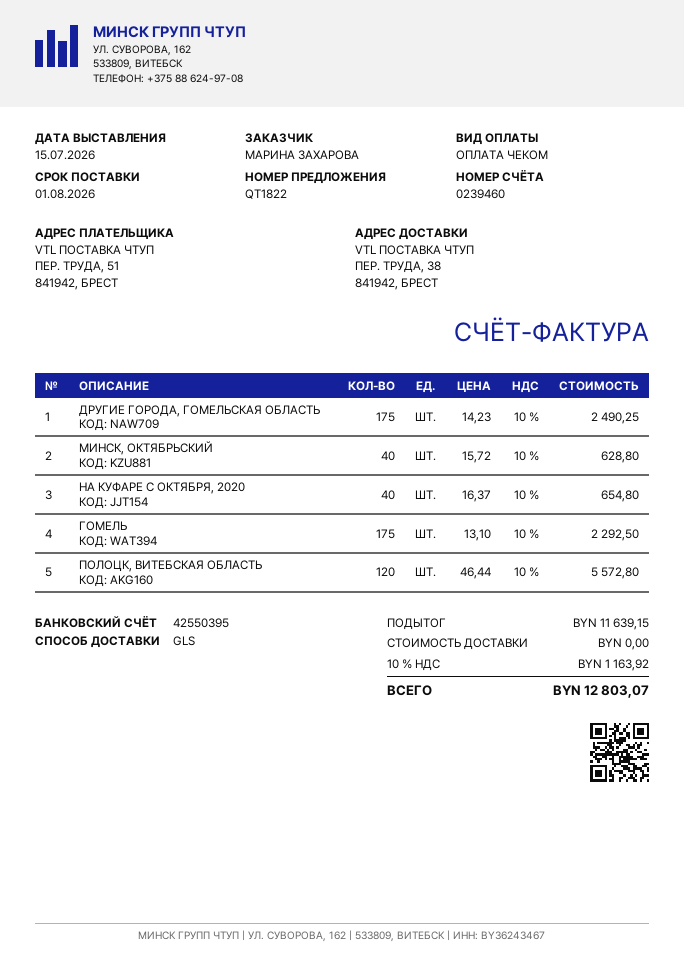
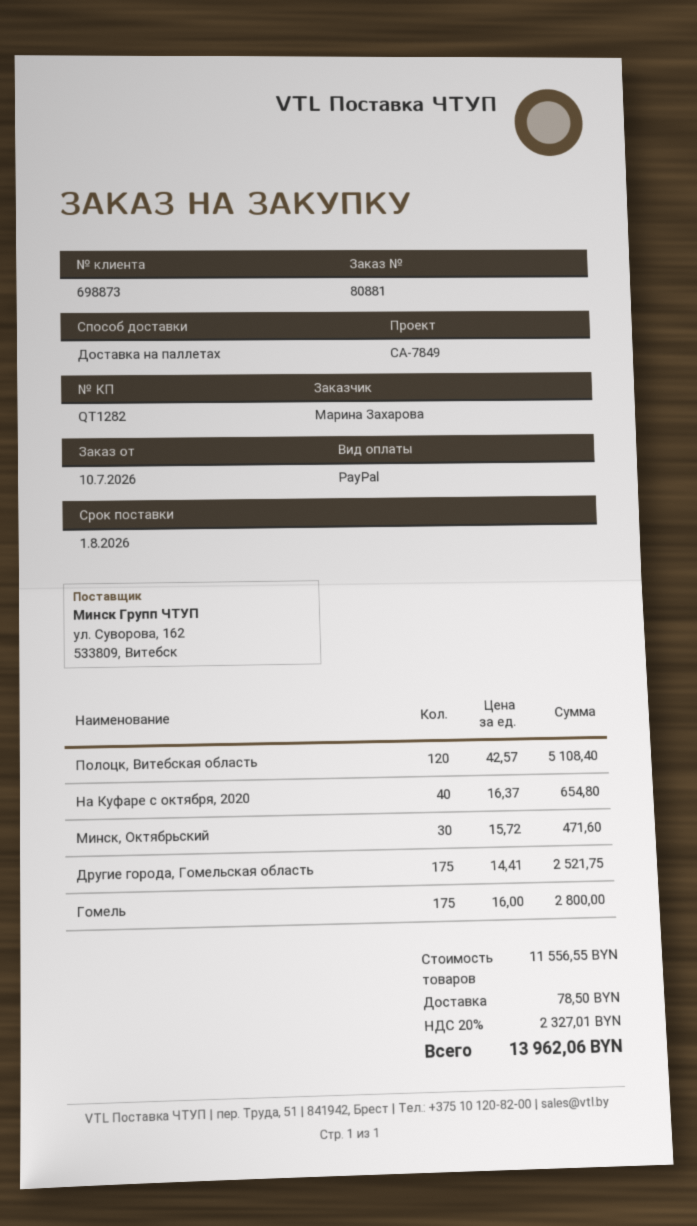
quote number: QT1822 -> QT1282
payment method: cheque -> PayPal
shipping method: GLS -> pallet freight
ДРУГИЕ ГОРОДА, ГОМЕЛЬСКАЯ ОБЛАСТЬ: 175 x 14.23 = 2490.25 -> 175 x 14.41 = 2521.75
МИНСК, ОКТЯБРЬСКИЙ: 40 x 15.72 = 628.80 -> 30 x 15.72 = 471.60
ГОМЕЛЬ: 175 x 13.10 = 2292.50 -> 175 x 16.00 = 2800.00
ПОЛОЦК, ВИТЕБСКАЯ ОБЛАСТЬ: 120 x 46.44 = 5572.80 -> 120 x 42.57 = 5108.40
subtotal: 11639.15 -> 11556.55
shipping: 0.00 -> 78.50
tax: 10% = 1163.92 -> 20% = 2327.01
total: 12803.07 -> 13962.06

